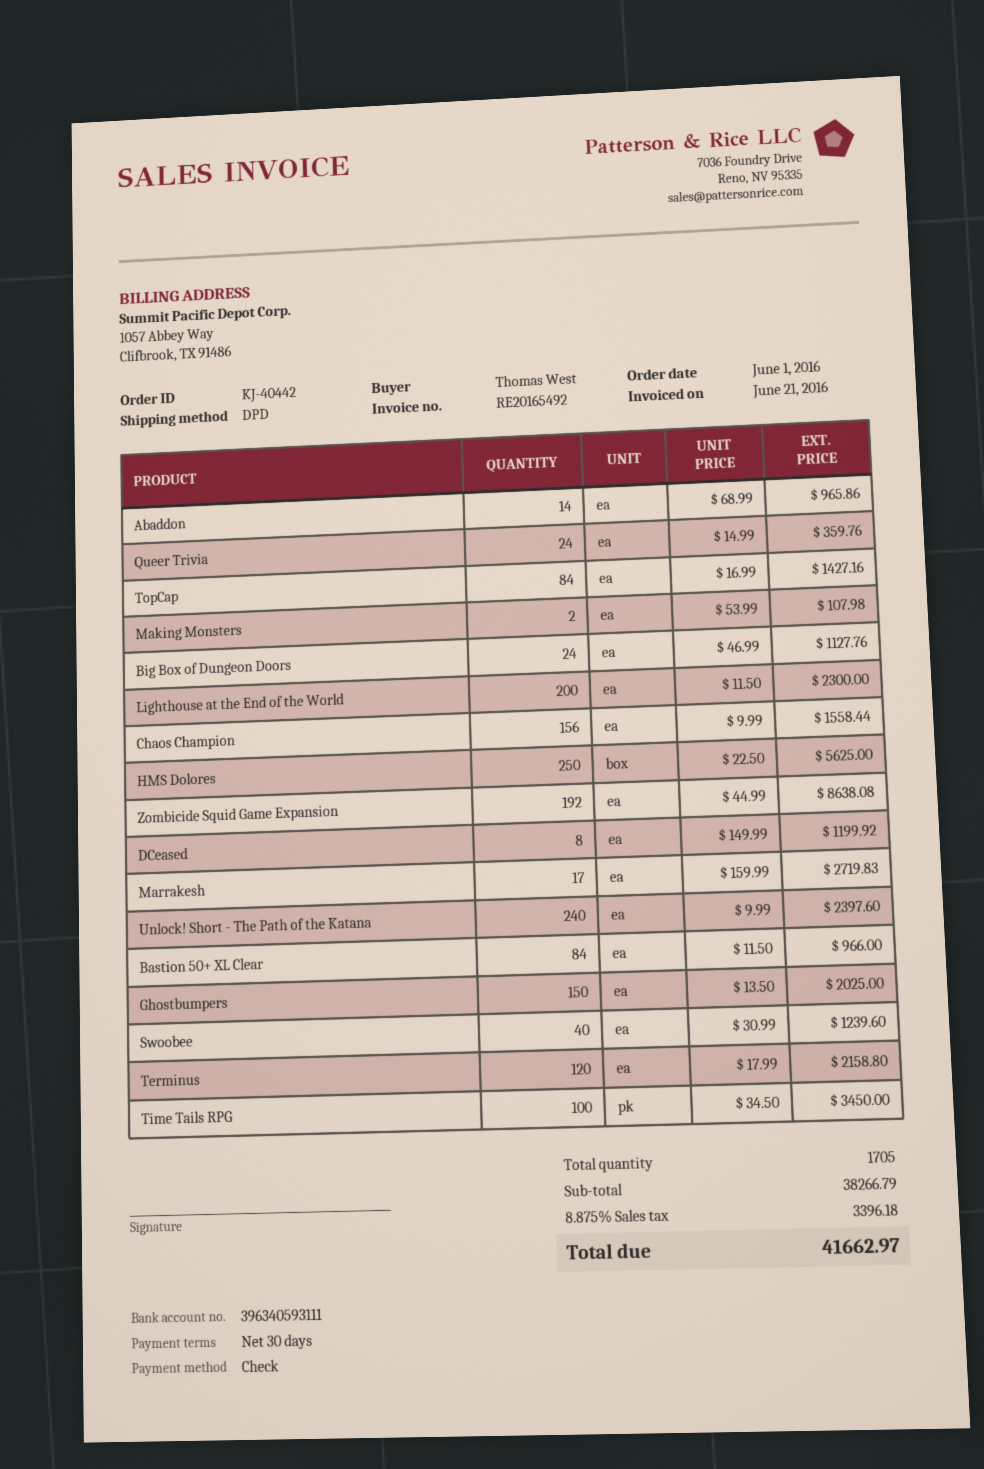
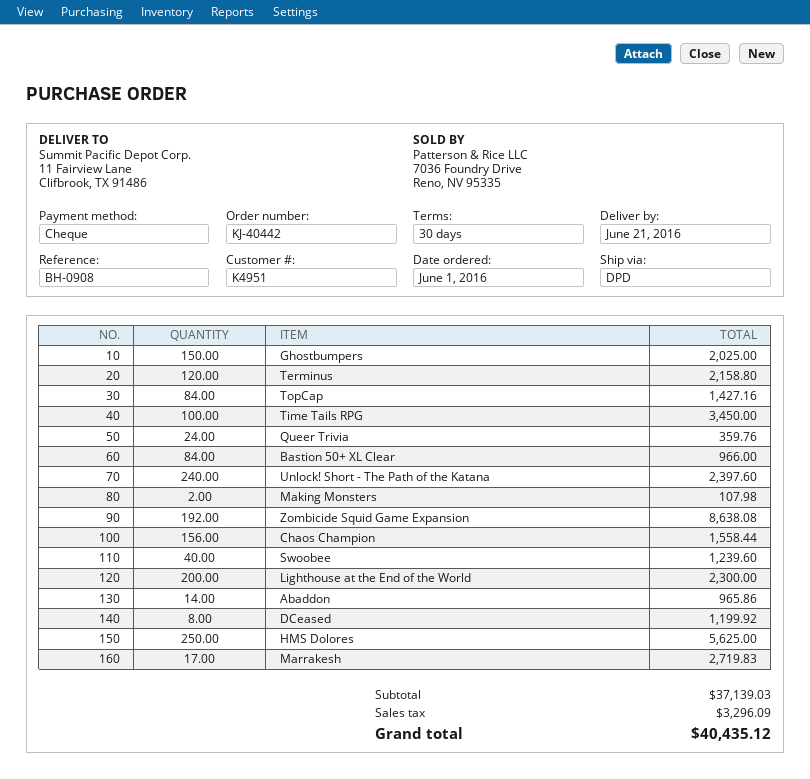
Big Box of Dungeon Doors: 24 for 1127.76 -> none
subtotal: 38266.79 -> 37139.03
tax: 3396.18 -> 3296.09
total: 41662.97 -> 40435.12

